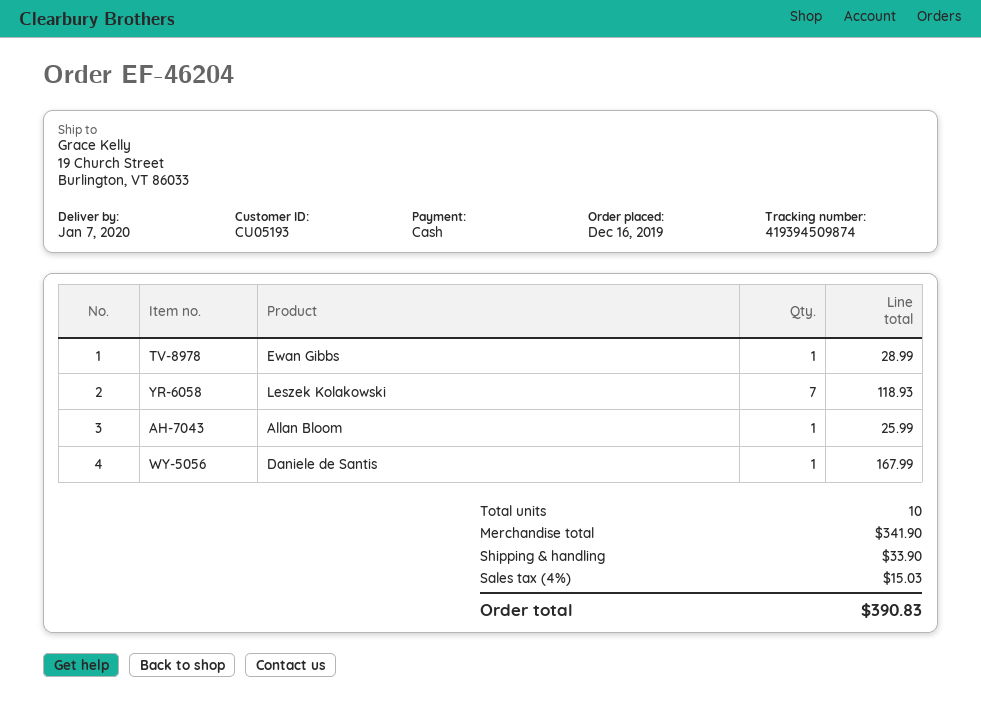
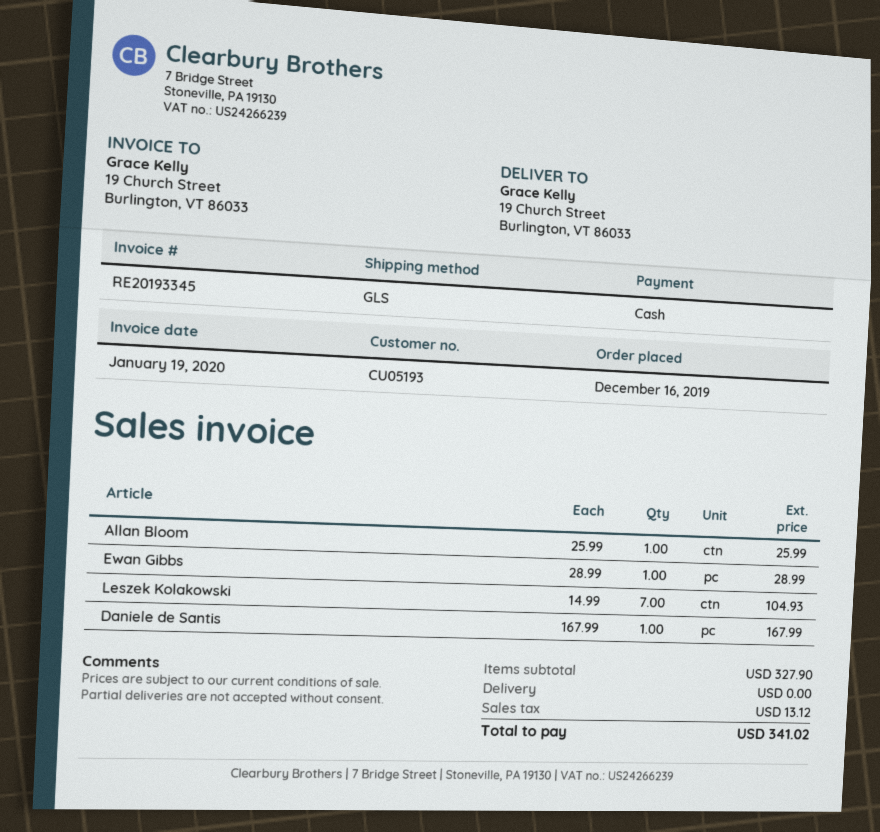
Leszek Kolakowski: 7 for 118.93 -> 7 for 104.93
subtotal: 341.90 -> 327.90
shipping: 33.90 -> 0.00
tax: 15.03 -> 13.12
total: 390.83 -> 341.02

